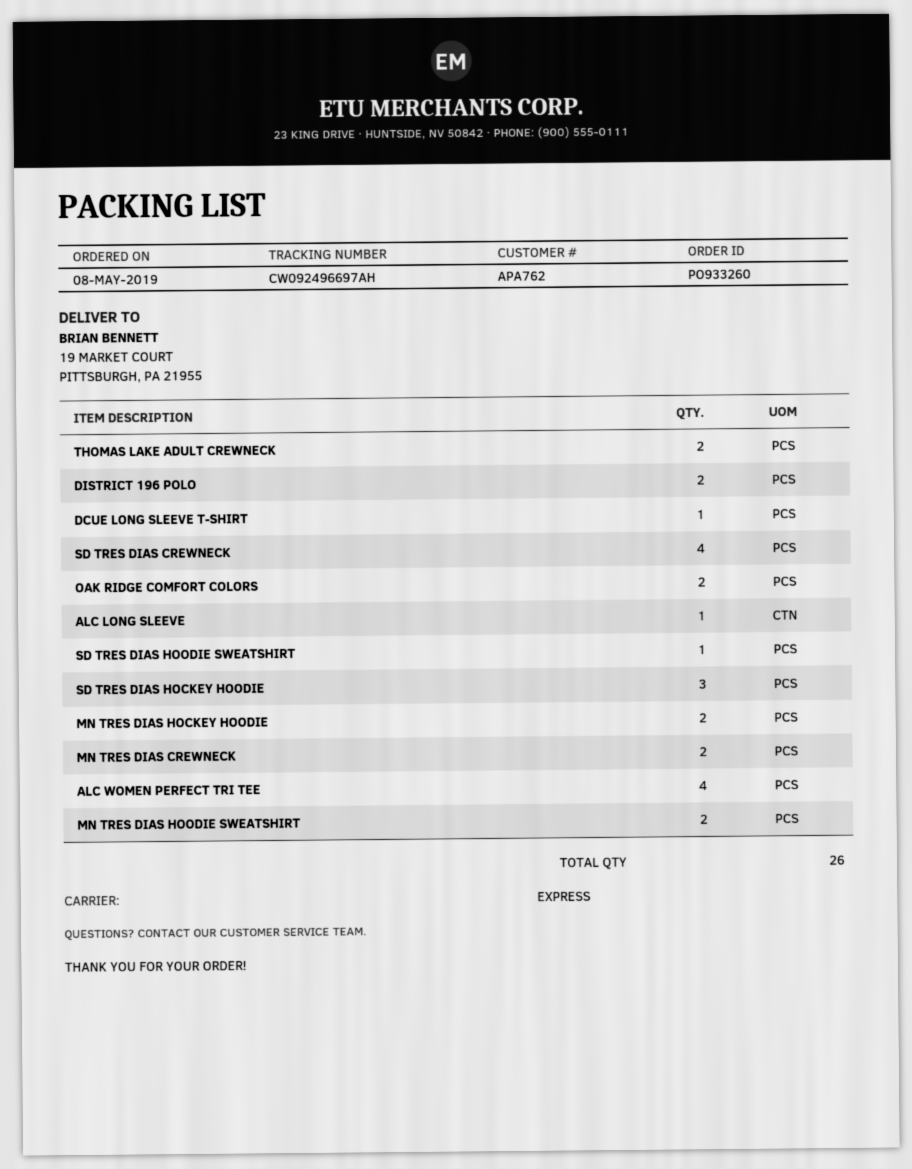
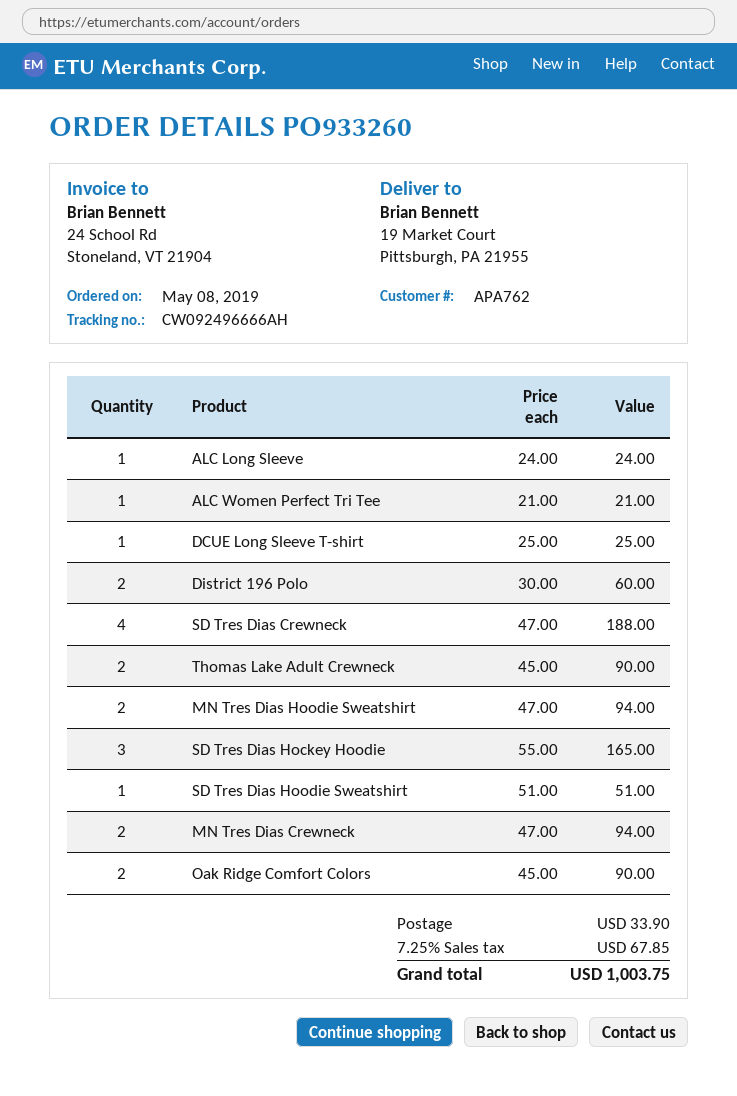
tracking number: CW092496697AH -> CW092496666AH
MN TRES DIAS HOCKEY HOODIE: 2 -> none
ALC WOMEN PERFECT TRI TEE: 4 -> 1

